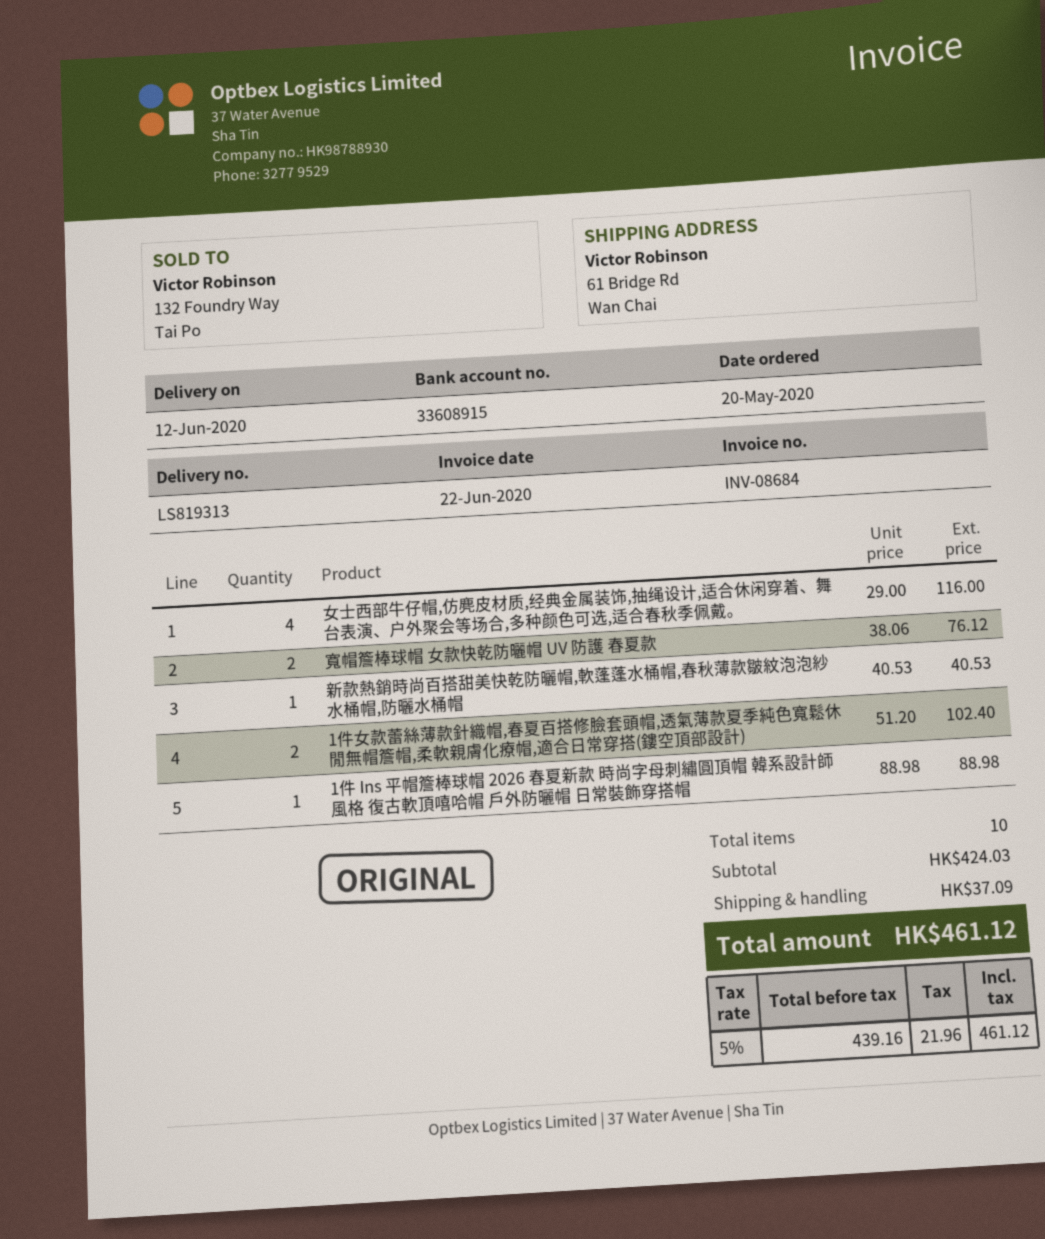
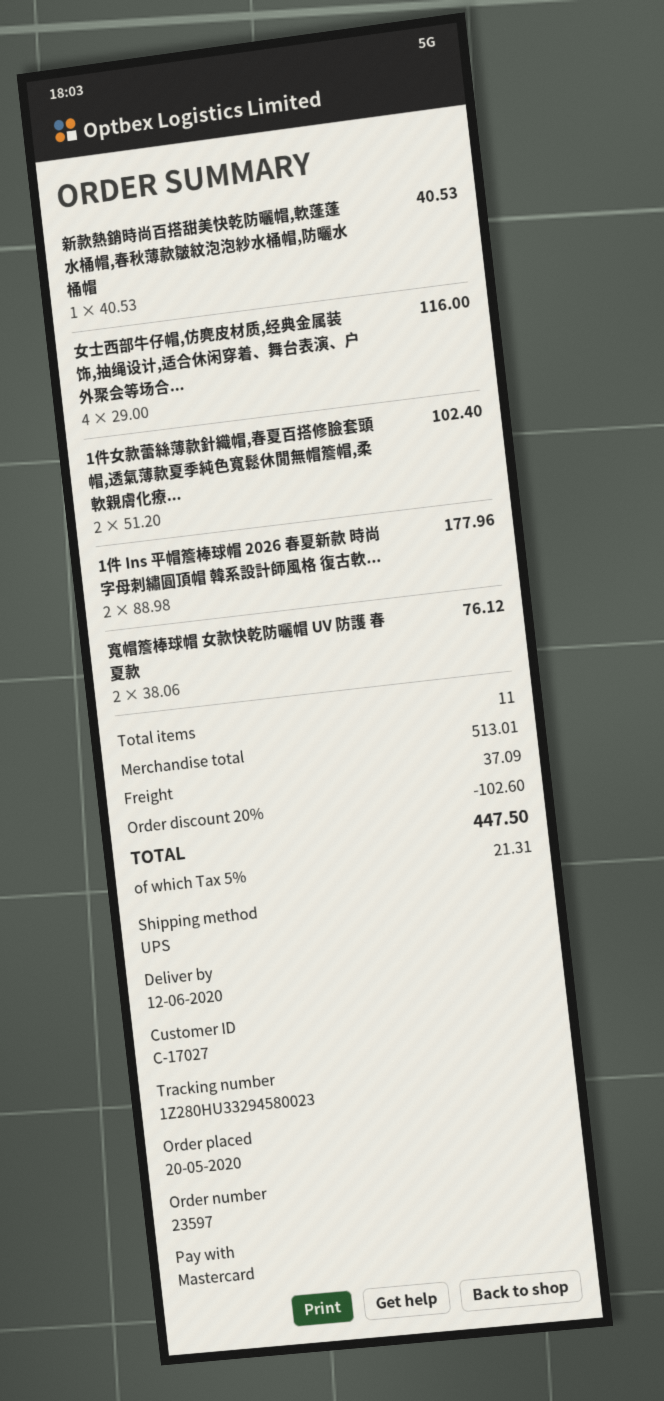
1件 Ins 平帽簷棒球帽 2026 春夏新款 時尚字母刺繡圓頂帽 韓系設計師風格 復古軟頂嘻哈帽 戶外防曬帽 日常裝飾穿搭帽: 1 x 88.98 = 88.98 -> 2 x 88.98 = 177.96
total quantity: 10 -> 11
subtotal: 424.03 -> 513.01
discount: none -> 20% = 102.60
tax: 5% = 21.96 -> 5% = 21.31
total: 461.12 -> 447.50

